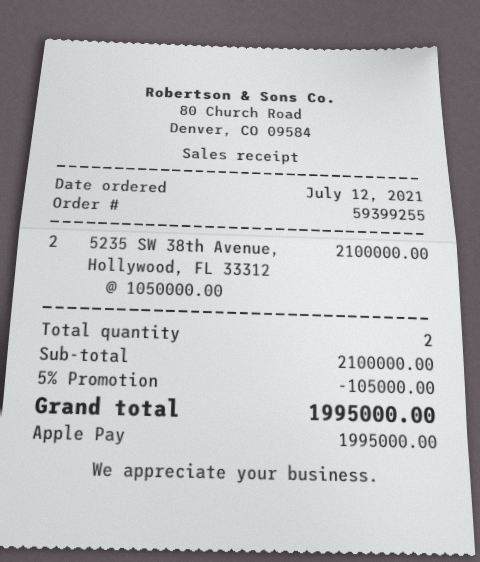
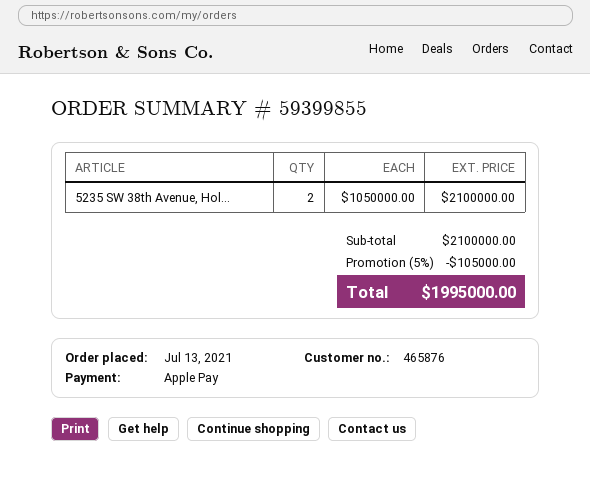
order number: 59399255 -> 59399855
order date: 2021-07-12 -> 2021-07-13

